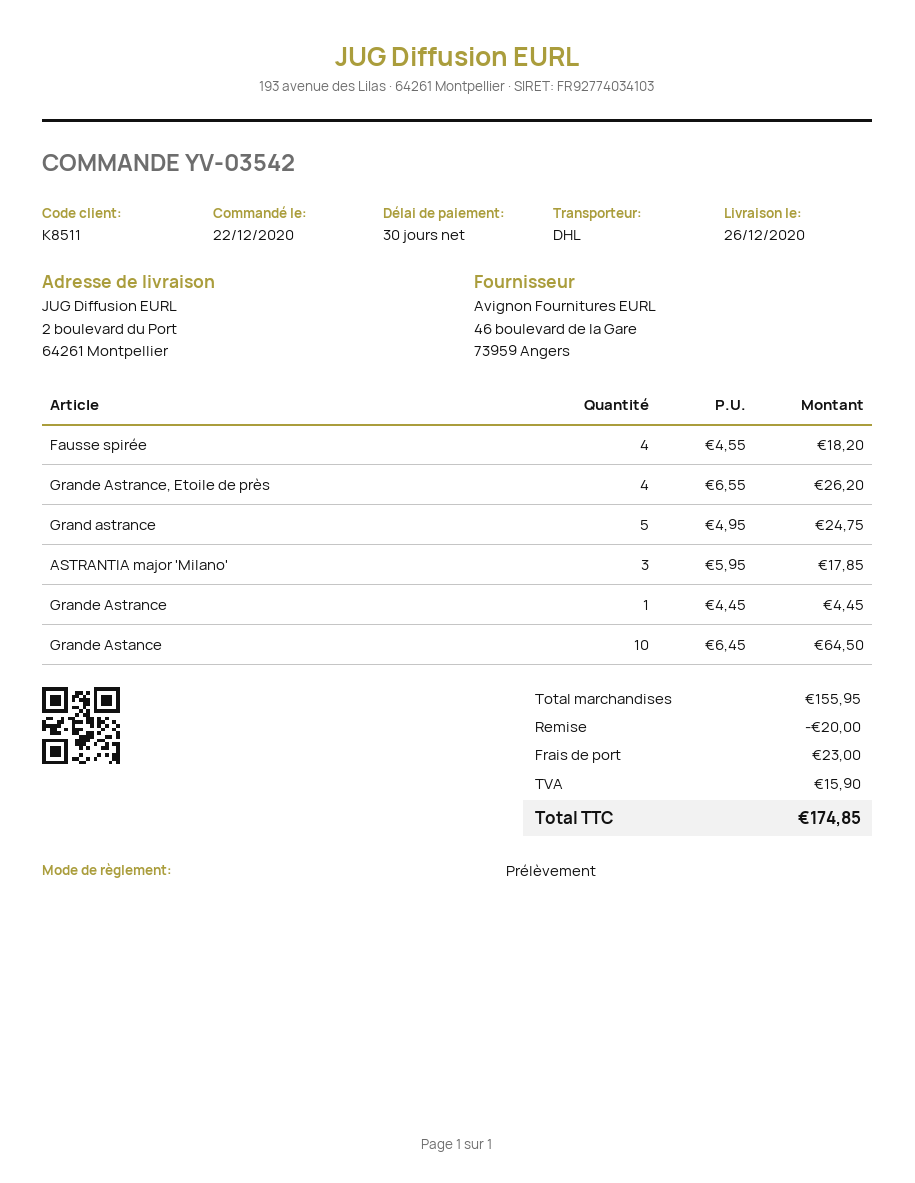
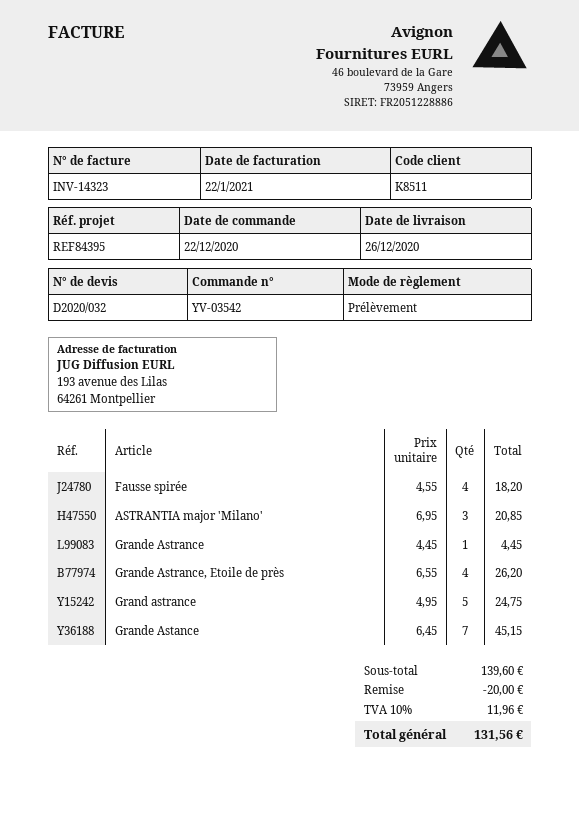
ASTRANTIA major 'Milano': 3 x 5.95 = 17.85 -> 3 x 6.95 = 20.85
Grande Astance: 10 x 6.45 = 64.50 -> 7 x 6.45 = 45.15
subtotal: 155.95 -> 139.60
shipping: 23.00 -> none
tax: 15.90 -> 11.96
total: 174.85 -> 131.56

